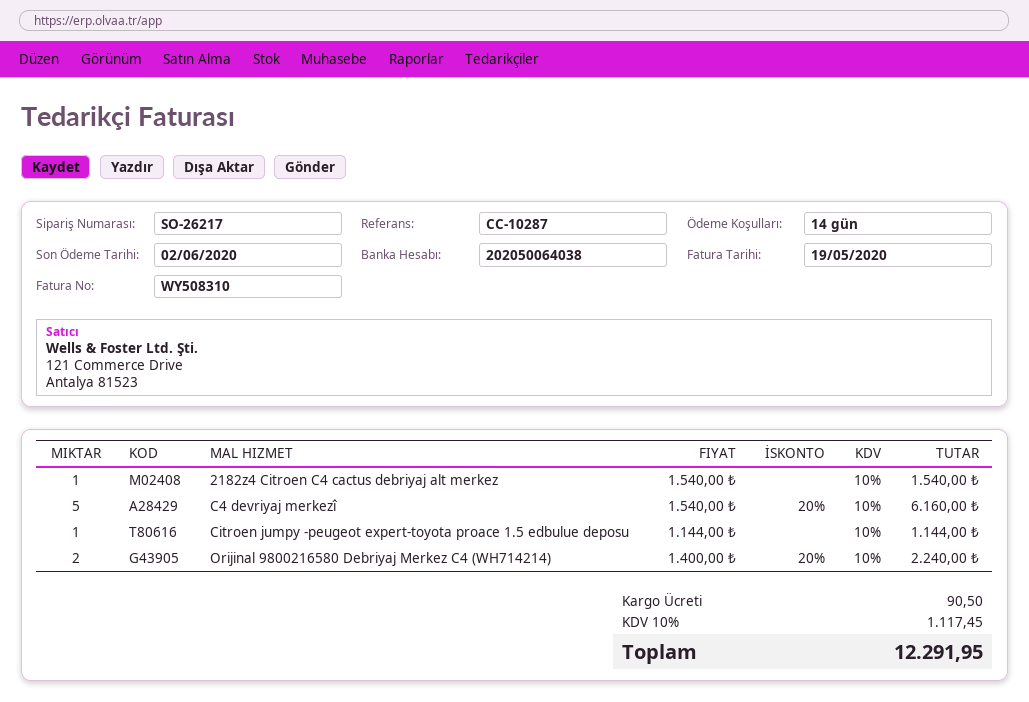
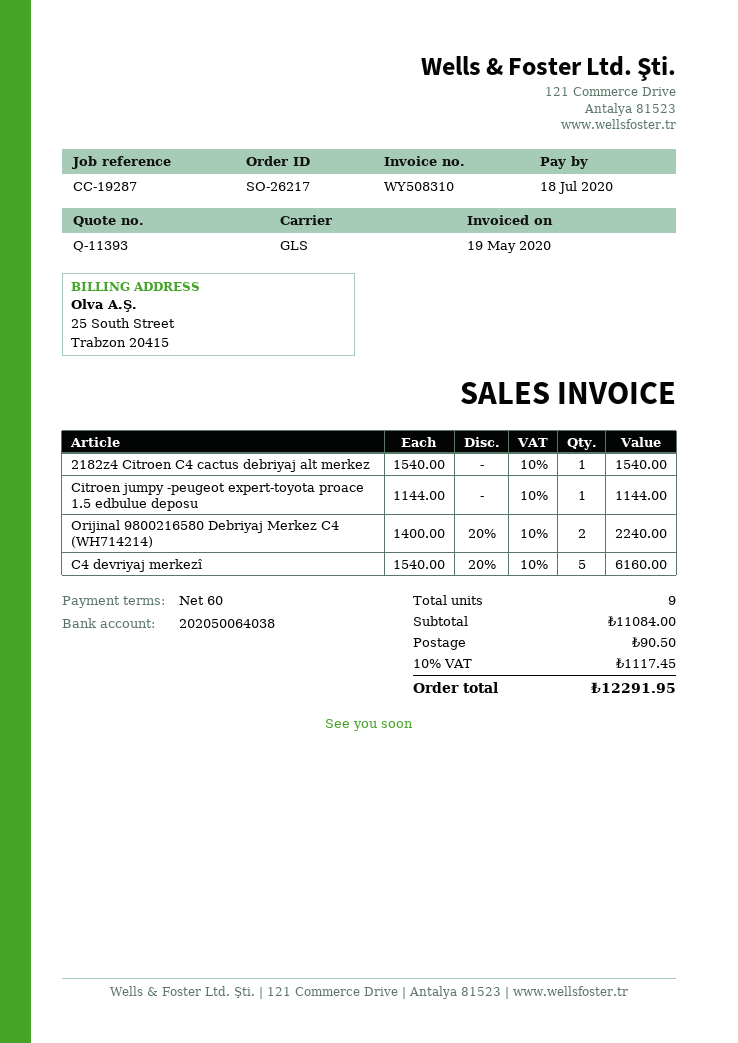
payment terms: 14 days -> 60 days
due date: 2020-06-02 -> 2020-07-18
reference: CC-10287 -> CC-19287

